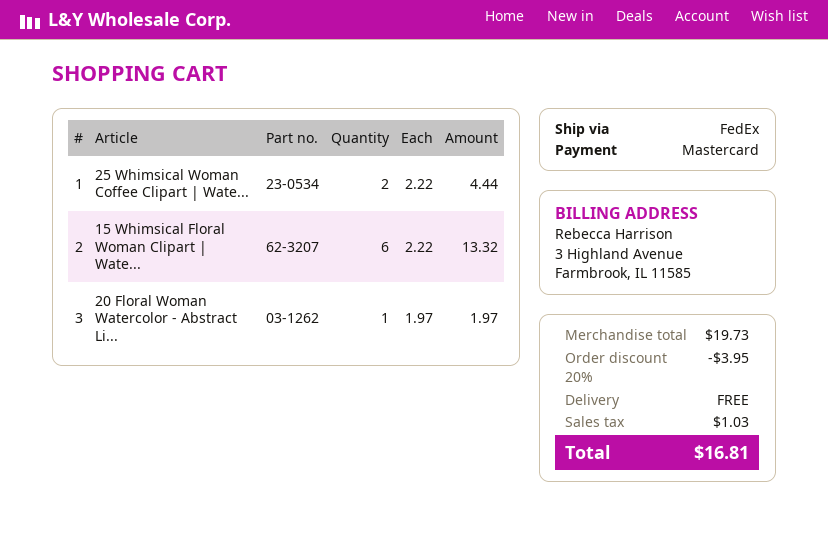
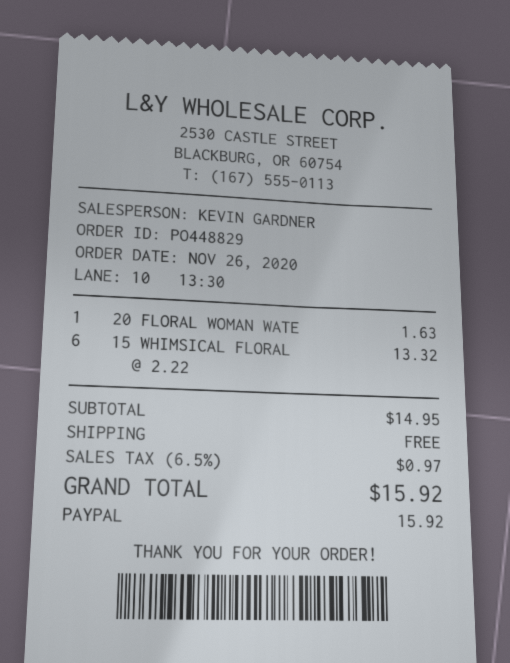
payment method: Mastercard -> PayPal
25 Whimsical Woman Coffee Clipart | Wate...: 2 x 2.22 = 4.44 -> none
20 Floral Woman Watercolor - Abstract Li...: 1 x 1.97 = 1.97 -> 1 x 1.63 = 1.63
subtotal: 19.73 -> 14.95
discount: 20% = 3.95 -> none
tax: 1.03 -> 0.97
total: 16.81 -> 15.92

